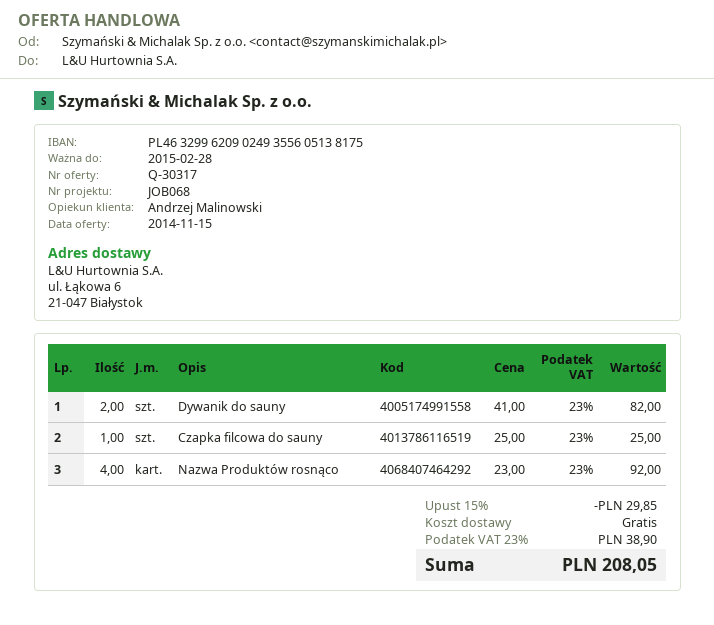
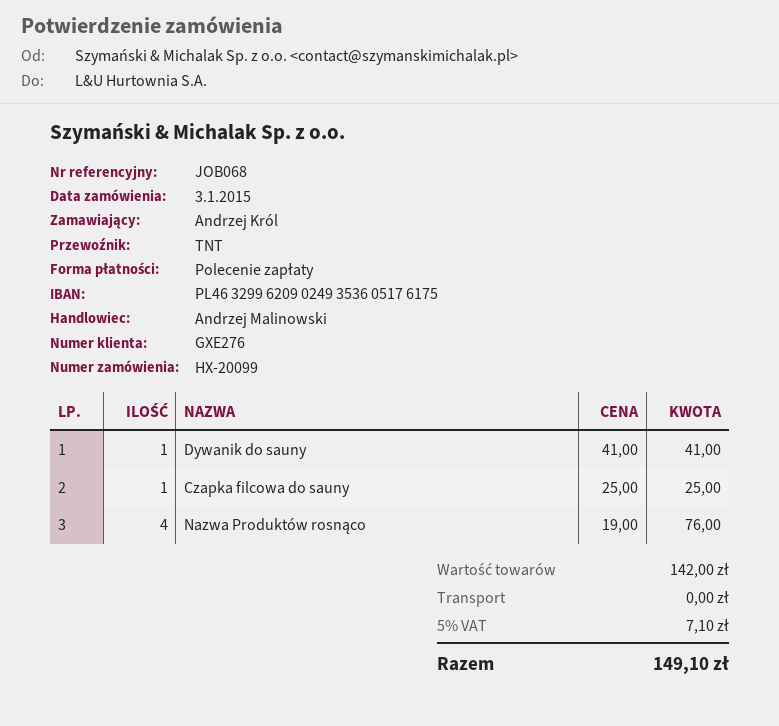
bank account: PL46329962090249355605138175 -> PL46329962090249353605176175
Dywanik do sauny: 2 x 41.00 = 82.00 -> 1 x 41.00 = 41.00
Nazwa Produktów rosnąco: 4 x 23.00 = 92.00 -> 4 x 19.00 = 76.00
discount: 15% = 29.85 -> none
tax: 23% = 38.90 -> 5% = 7.10
total: 208.05 -> 149.10

